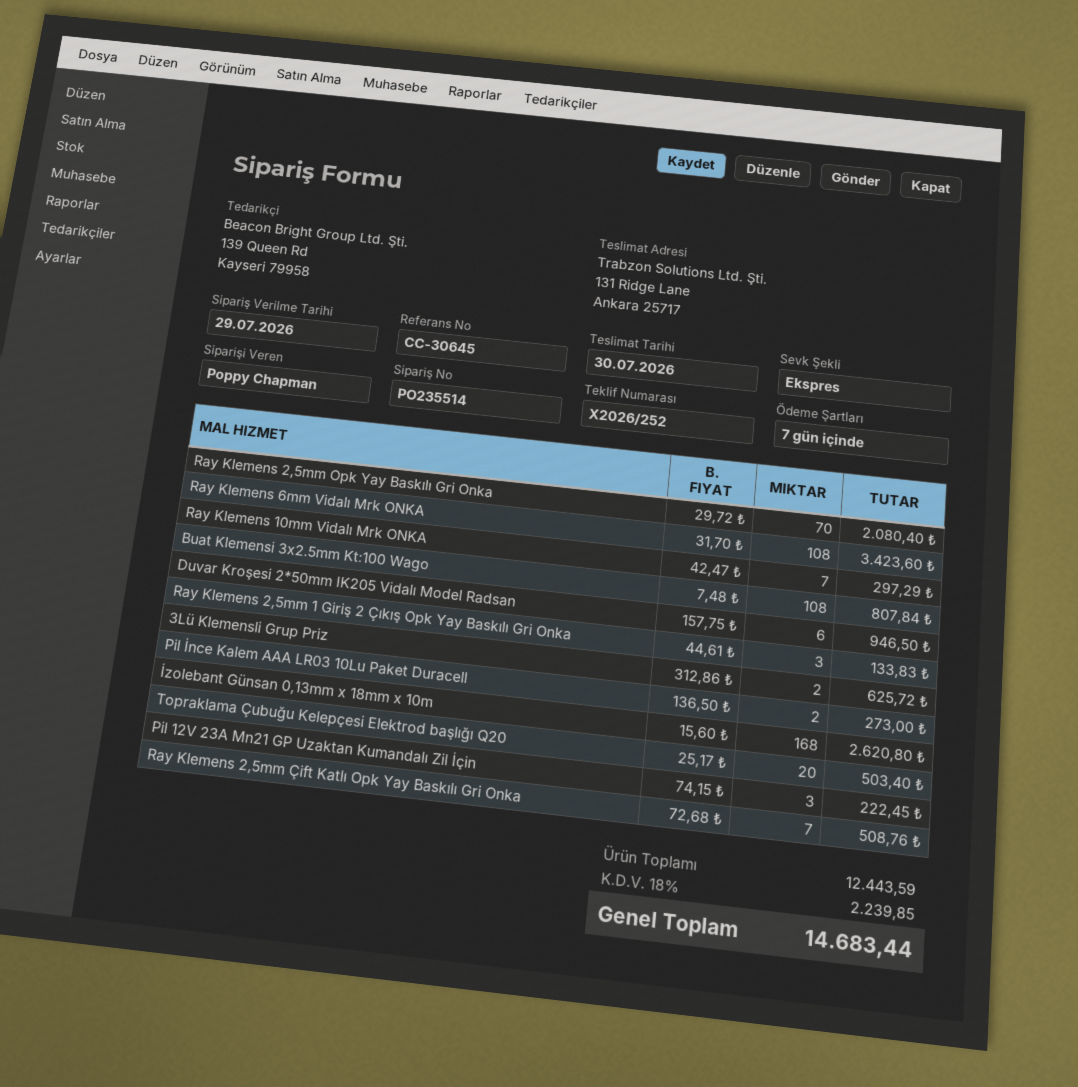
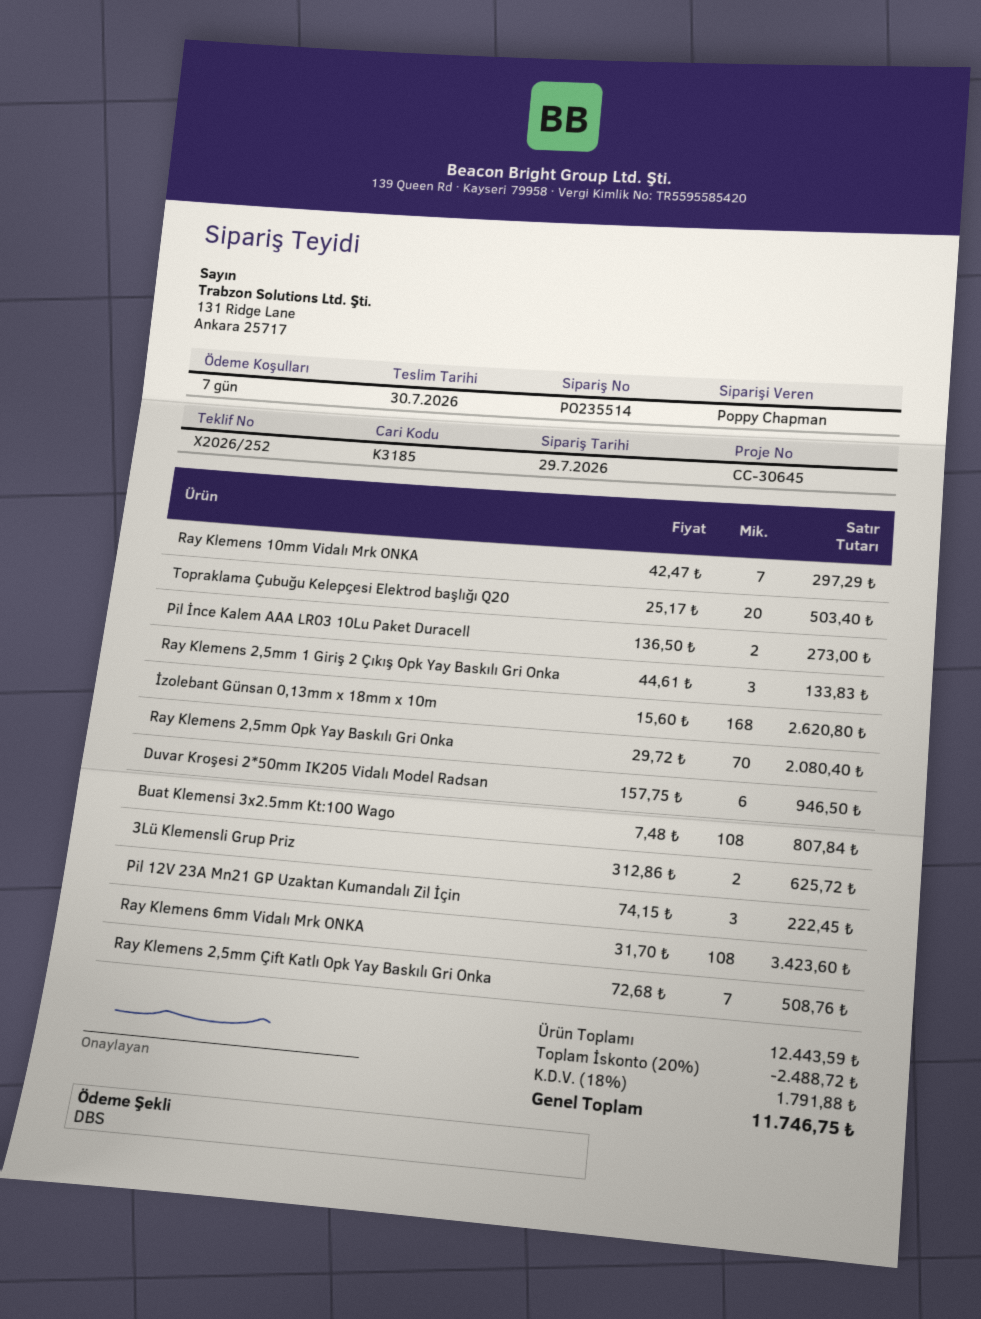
discount: none -> 20% = 2488.72
tax: 18% = 2239.85 -> 18% = 1791.88
total: 14683.44 -> 11746.75

